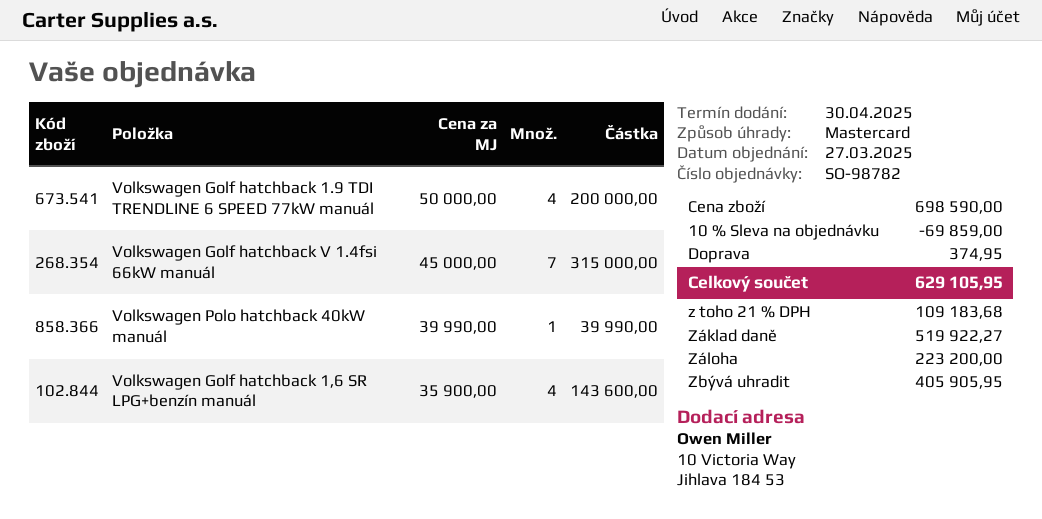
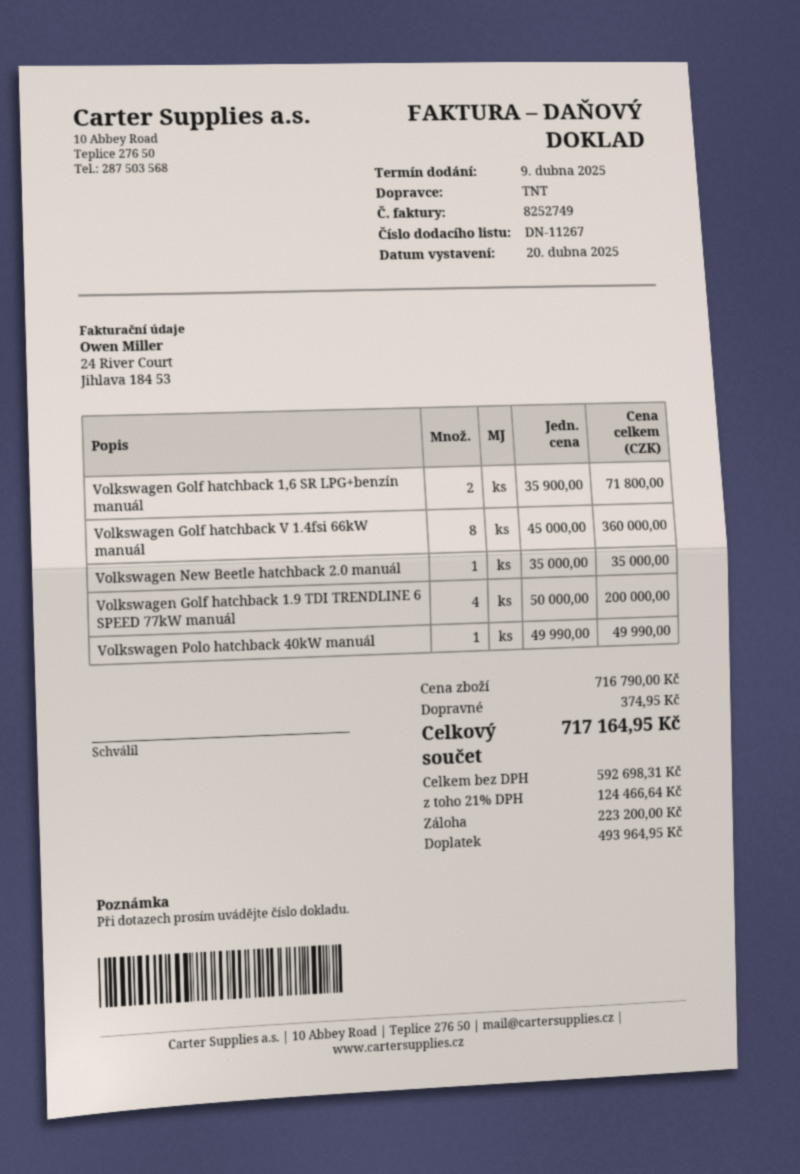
delivery date: 2025-04-30 -> 2025-04-09
Volkswagen Golf hatchback V 1.4fsi 66kW manuál: 7 x 45000.00 = 315000.00 -> 8 x 45000.00 = 360000.00
Volkswagen Polo hatchback 40kW manuál: 1 x 39990.00 = 39990.00 -> 1 x 49990.00 = 49990.00
Volkswagen Golf hatchback 1,6 SR LPG+benzín manuál: 4 x 35900.00 = 143600.00 -> 2 x 35900.00 = 71800.00
Volkswagen New Beetle hatchback 2.0 manuál: none -> 1 x 35000.00 = 35000.00
subtotal: 698590.00 -> 716790.00
discount: 10% = 69859.00 -> none
net: 519922.27 -> 592698.31
tax: 21% = 109183.68 -> 21% = 124466.64
total: 629105.95 -> 717164.95
balance: 405905.95 -> 493964.95

